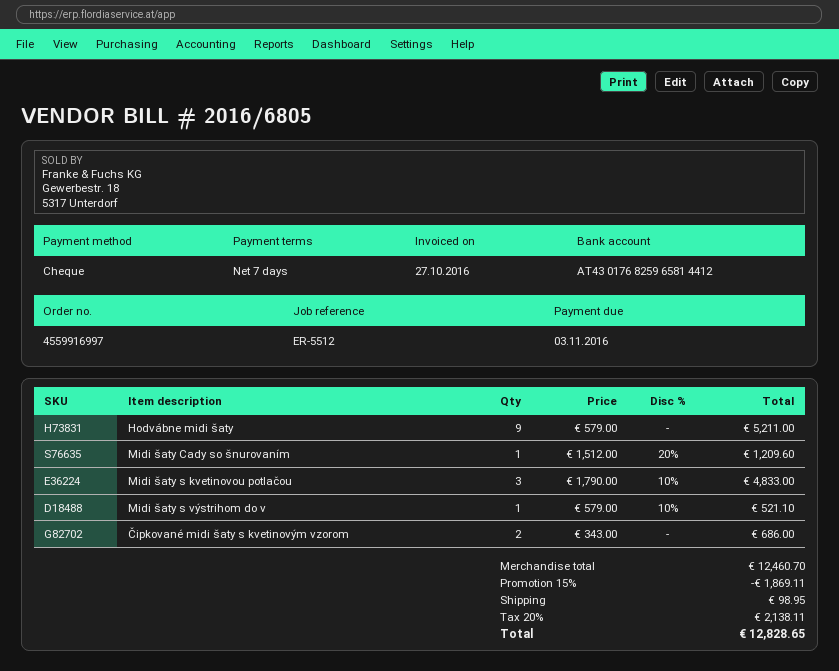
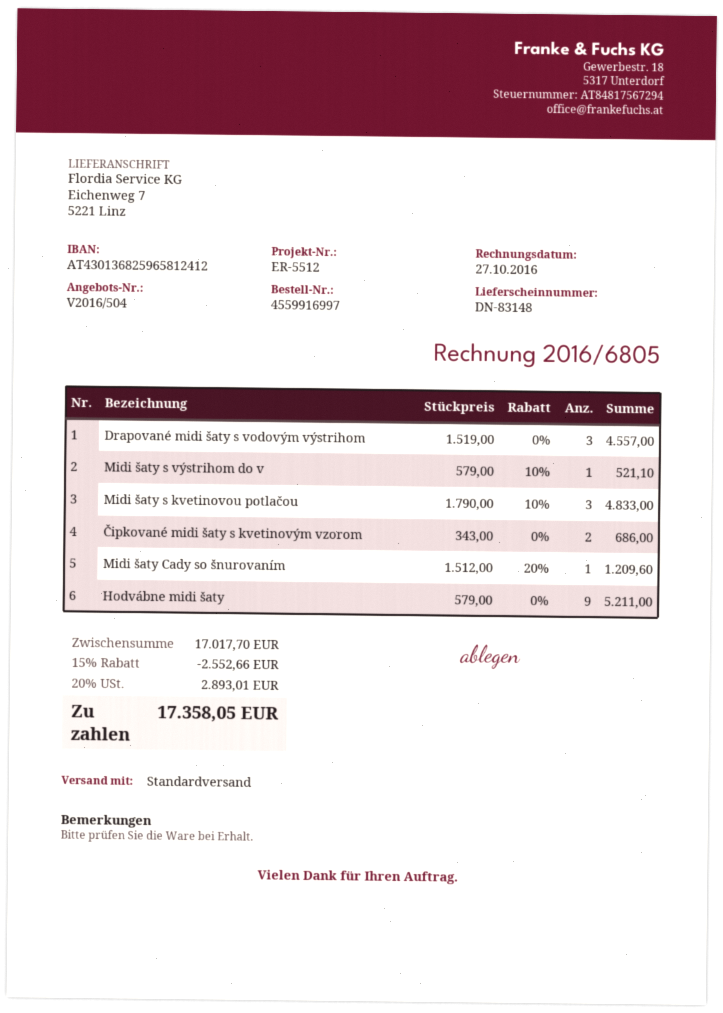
bank account: AT430176825965814412 -> AT430136825965812412
Drapované midi šaty s vodovým výstrihom: none -> 3 x 1519.00 = 4557.00
subtotal: 12460.70 -> 17017.70
discount: 15% = 1869.11 -> 15% = 2552.66
shipping: 98.95 -> none
tax: 20% = 2138.11 -> 20% = 2893.01
total: 12828.65 -> 17358.05

